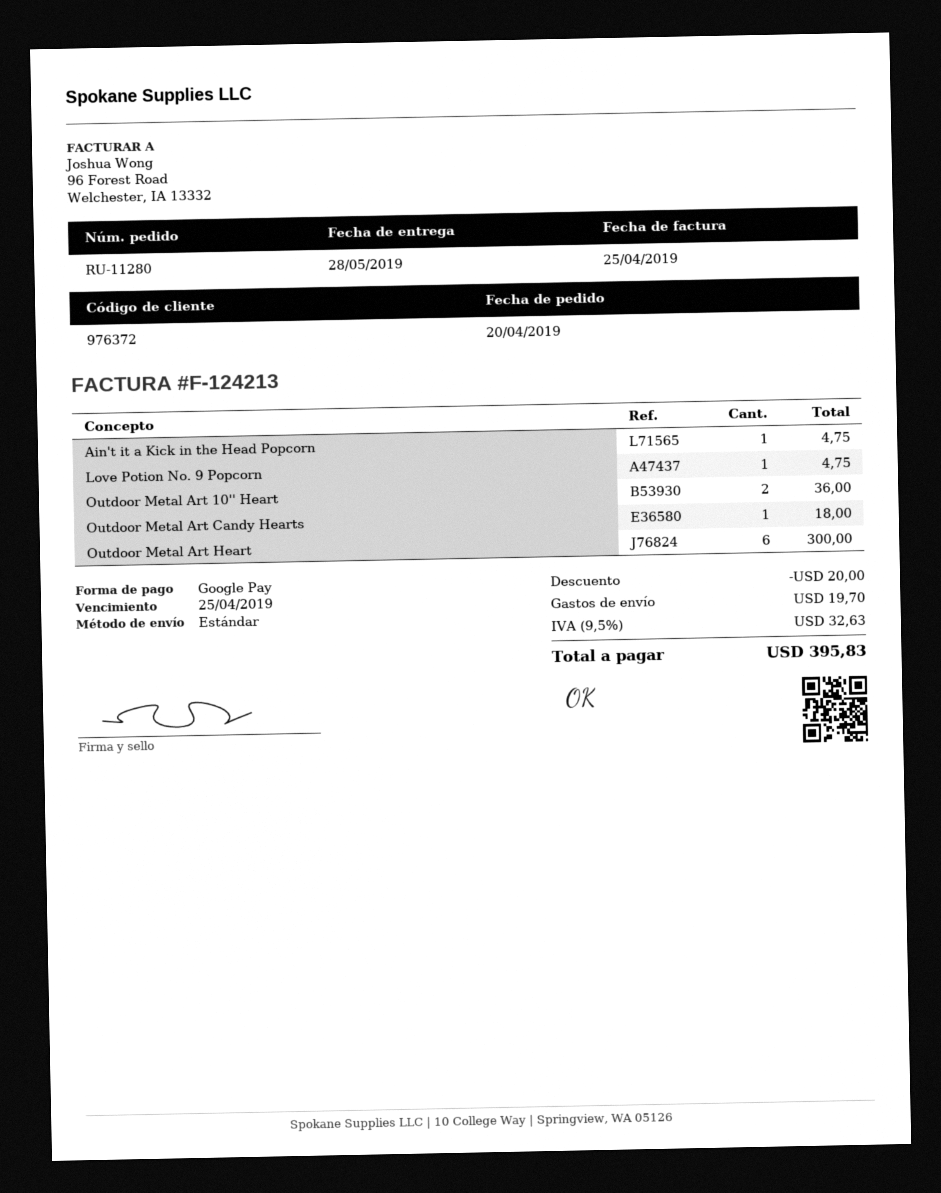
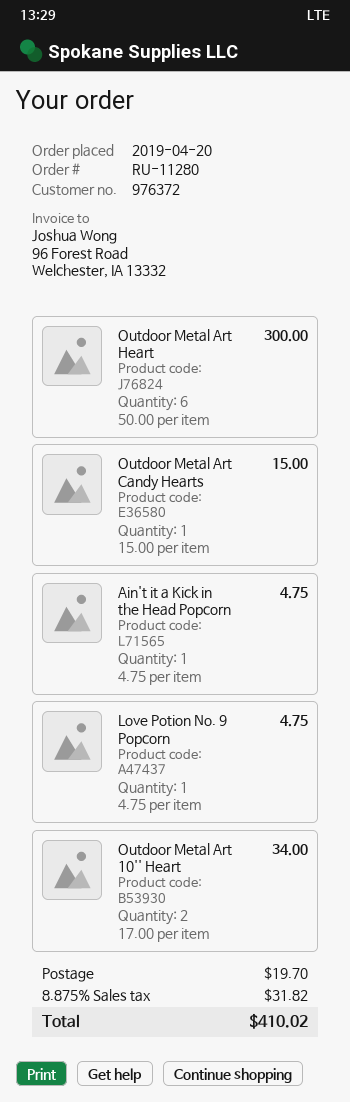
Outdoor Metal Art 10'' Heart: 2 for 36.00 -> 2 for 34.00
Outdoor Metal Art Candy Hearts: 1 for 18.00 -> 1 for 15.00
discount: 20.00 -> none
tax: 9.5% = 32.63 -> 8.875% = 31.82
total: 395.83 -> 410.02

